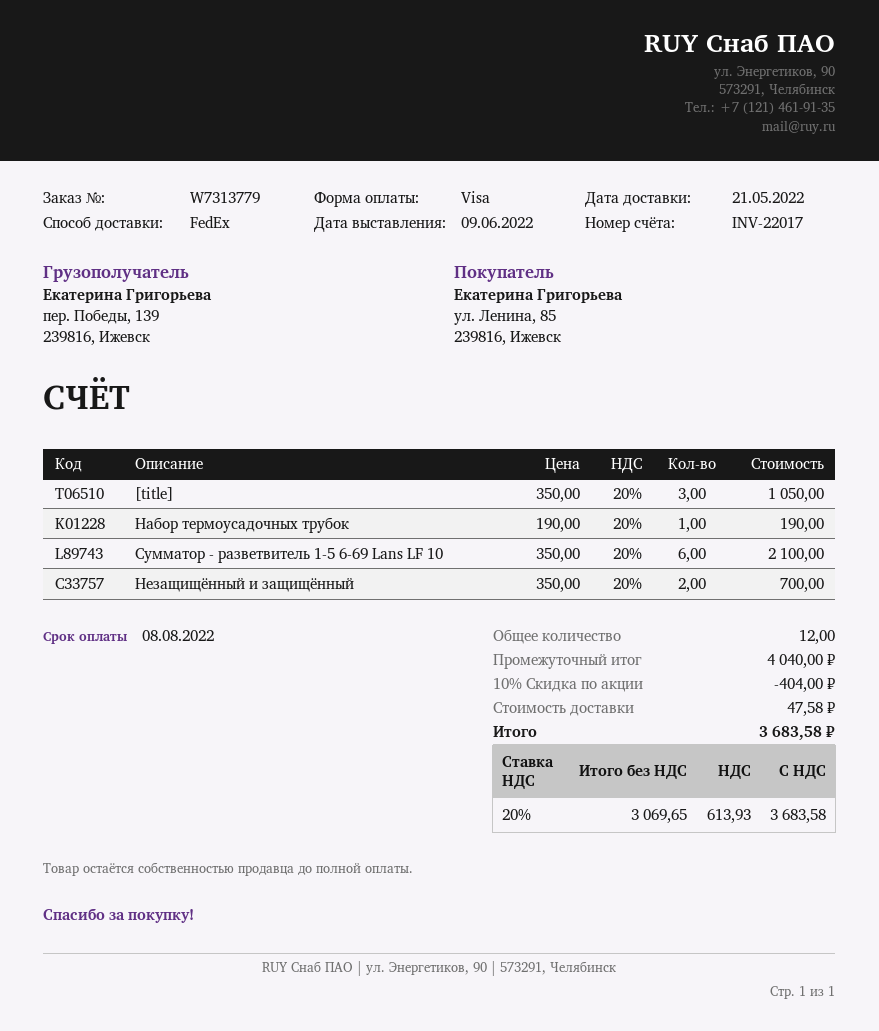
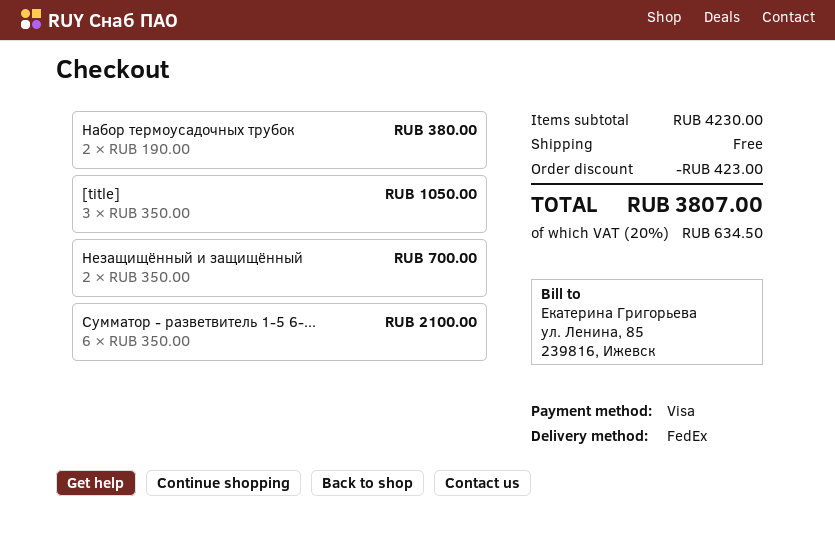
Набор термоусадочных трубок: 1 x 190.00 = 190.00 -> 2 x 190.00 = 380.00
subtotal: 4040.00 -> 4230.00
discount: 404.00 -> 423.00
shipping: 47.58 -> 0.00
tax: 20% = 613.93 -> 20% = 634.50
total: 3683.58 -> 3807.00

